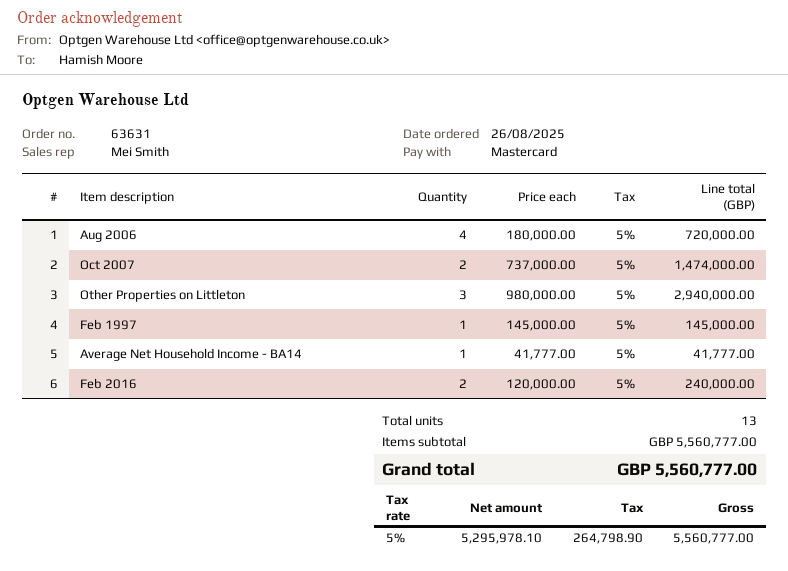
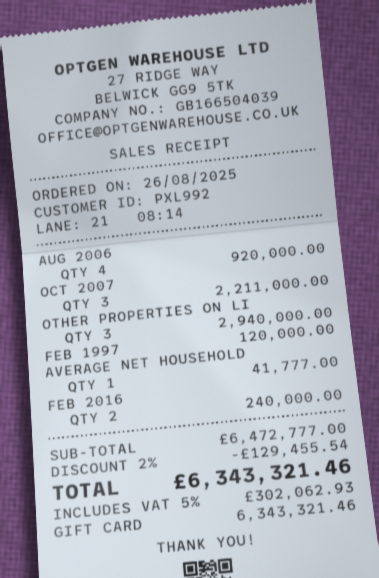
payment method: Mastercard -> gift card
Aug 2006: 4 for 720000.00 -> 4 for 920000.00
Oct 2007: 2 for 1474000.00 -> 3 for 2211000.00
Feb 1997: 1 for 145000.00 -> 1 for 120000.00
subtotal: 5560777.00 -> 6472777.00
discount: none -> 2% = 129455.54
tax: 5% = 264798.90 -> 5% = 302062.93
total: 5560777.00 -> 6343321.46

